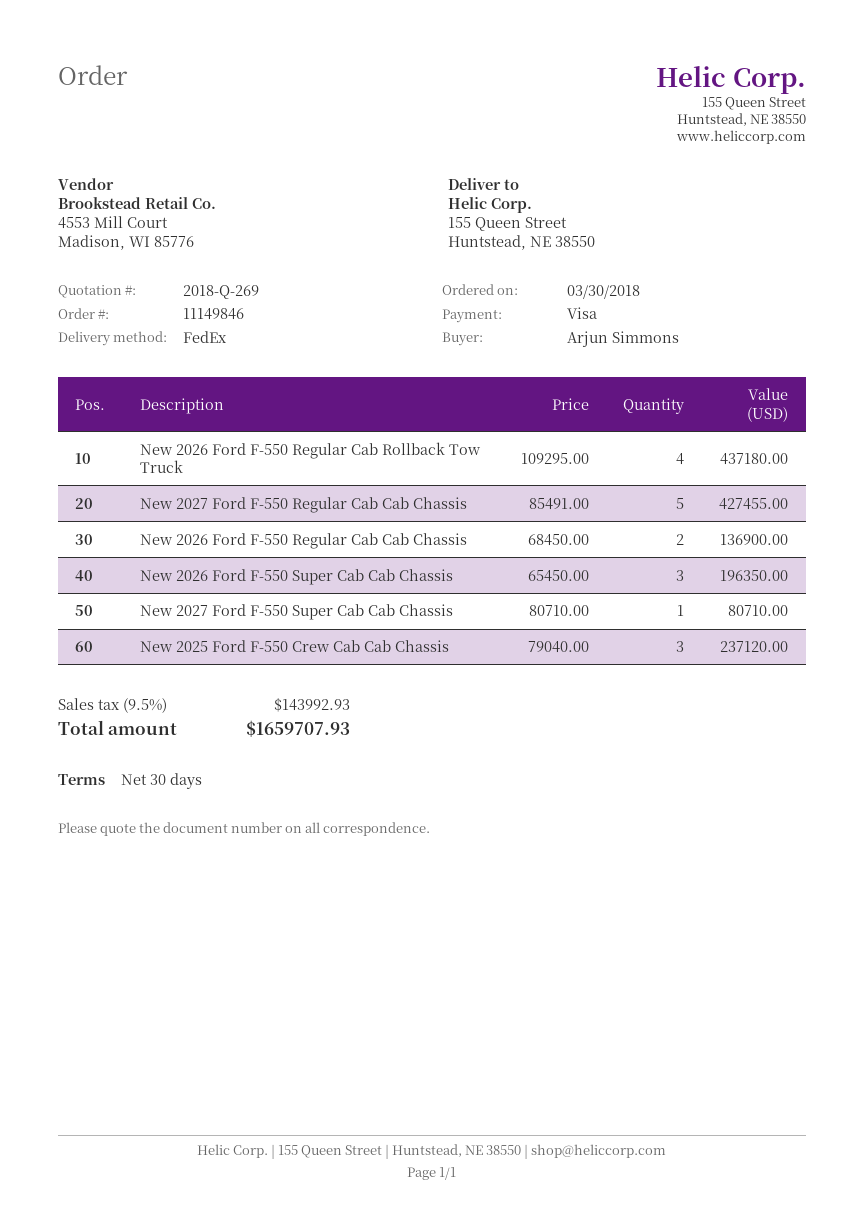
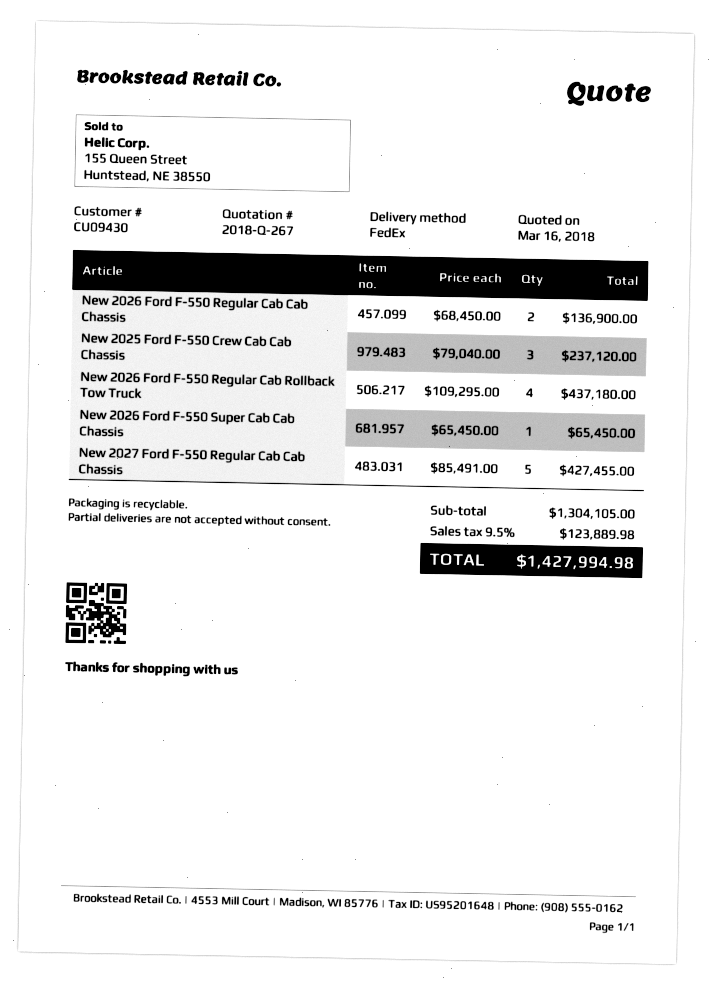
quote number: 2018-Q-269 -> 2018-Q-267
New 2026 Ford F-550 Super Cab Cab Chassis: 3 x 65450.00 = 196350.00 -> 1 x 65450.00 = 65450.00
New 2027 Ford F-550 Super Cab Cab Chassis: 1 x 80710.00 = 80710.00 -> none
tax: 9.5% = 143992.93 -> 9.5% = 123889.98
total: 1659707.93 -> 1427994.98

